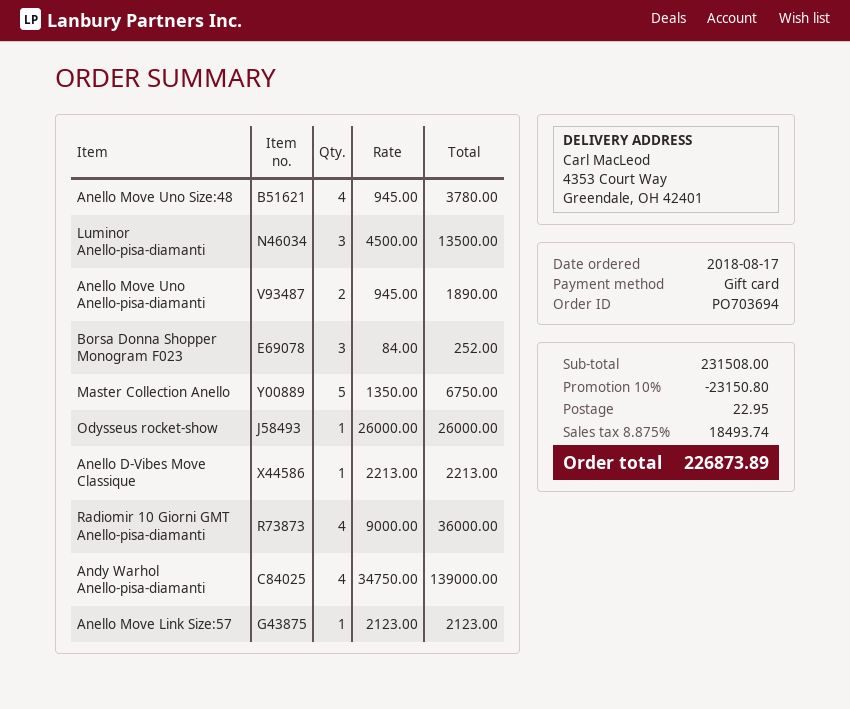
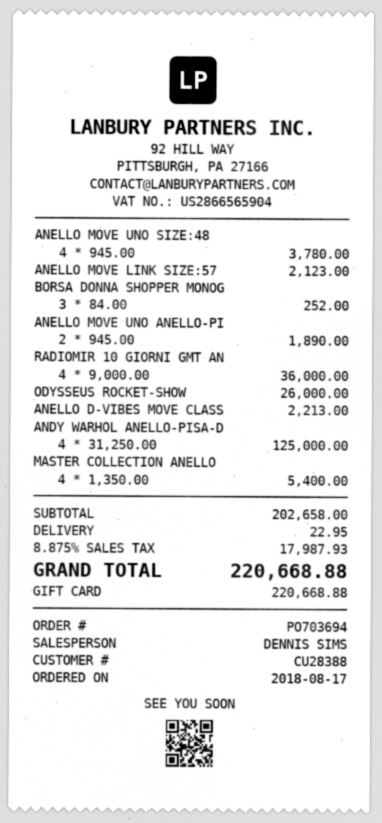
Luminor Anello-pisa-diamanti: 3 x 4500.00 = 13500.00 -> none
Master Collection Anello: 5 x 1350.00 = 6750.00 -> 4 x 1350.00 = 5400.00
Andy Warhol Anello-pisa-diamanti: 4 x 34750.00 = 139000.00 -> 4 x 31250.00 = 125000.00
subtotal: 231508.00 -> 202658.00
discount: 10% = 23150.80 -> none
tax: 8.875% = 18493.74 -> 8.875% = 17987.93
total: 226873.89 -> 220668.88

